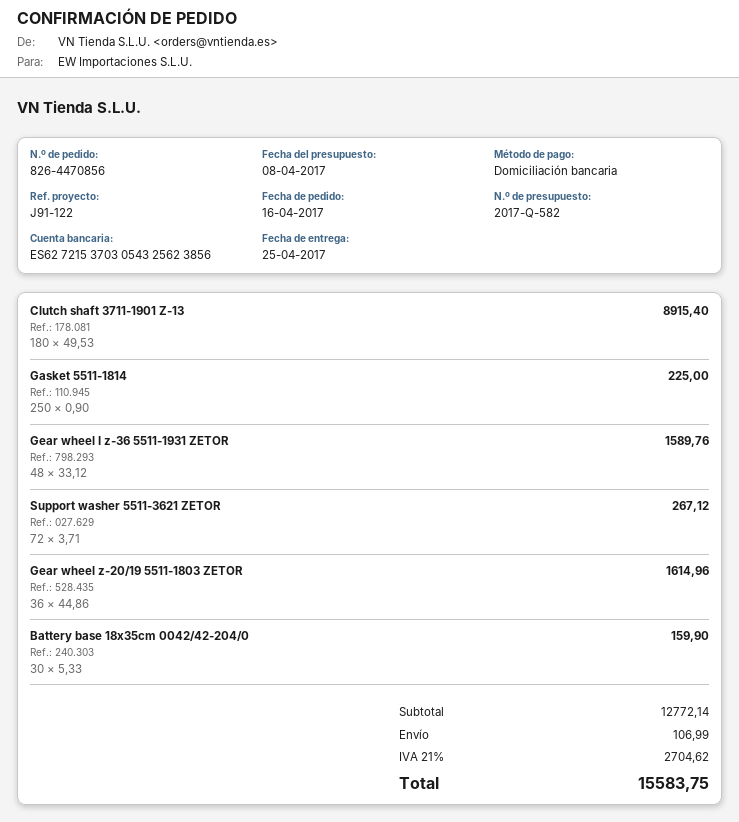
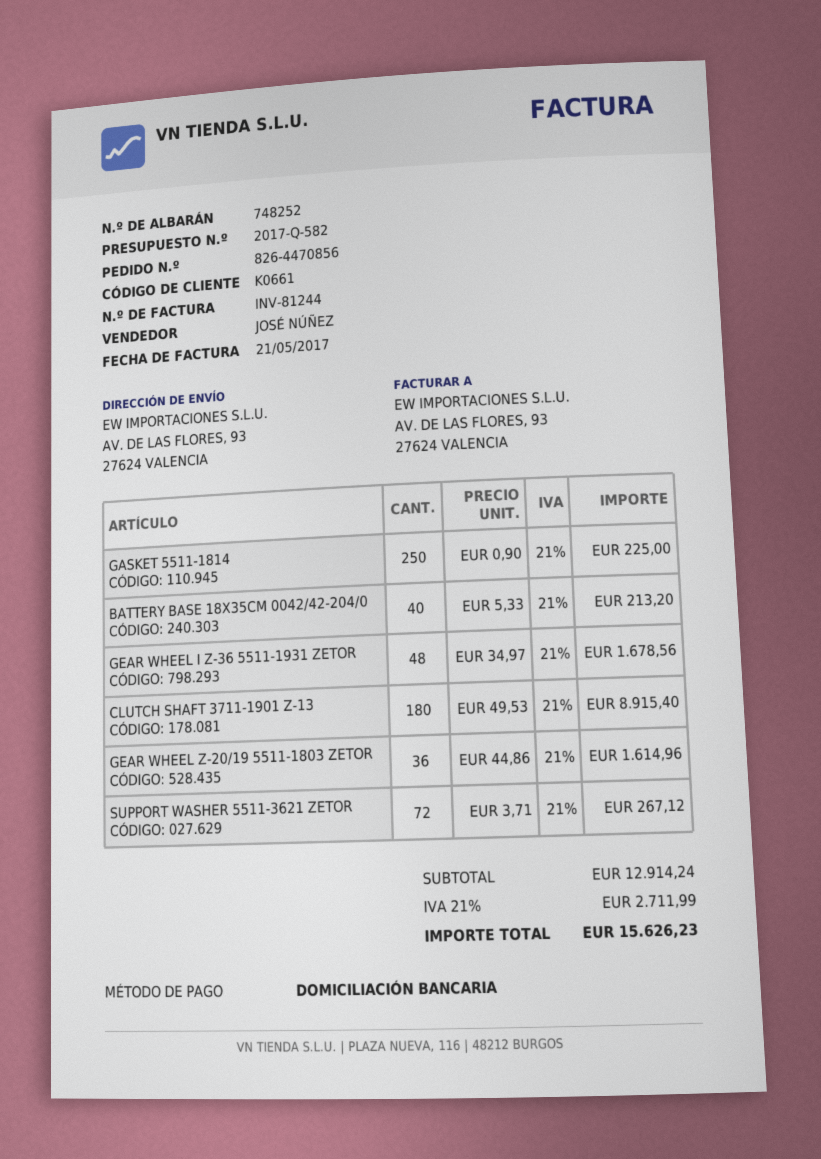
Gear wheel I z-36 5511-1931 ZETOR: 48 x 33.12 = 1589.76 -> 48 x 34.97 = 1678.56
Battery base 18x35cm 0042/42-204/0: 30 x 5.33 = 159.90 -> 40 x 5.33 = 213.20
subtotal: 12772.14 -> 12914.24
shipping: 106.99 -> none
tax: 21% = 2704.62 -> 21% = 2711.99
total: 15583.75 -> 15626.23

